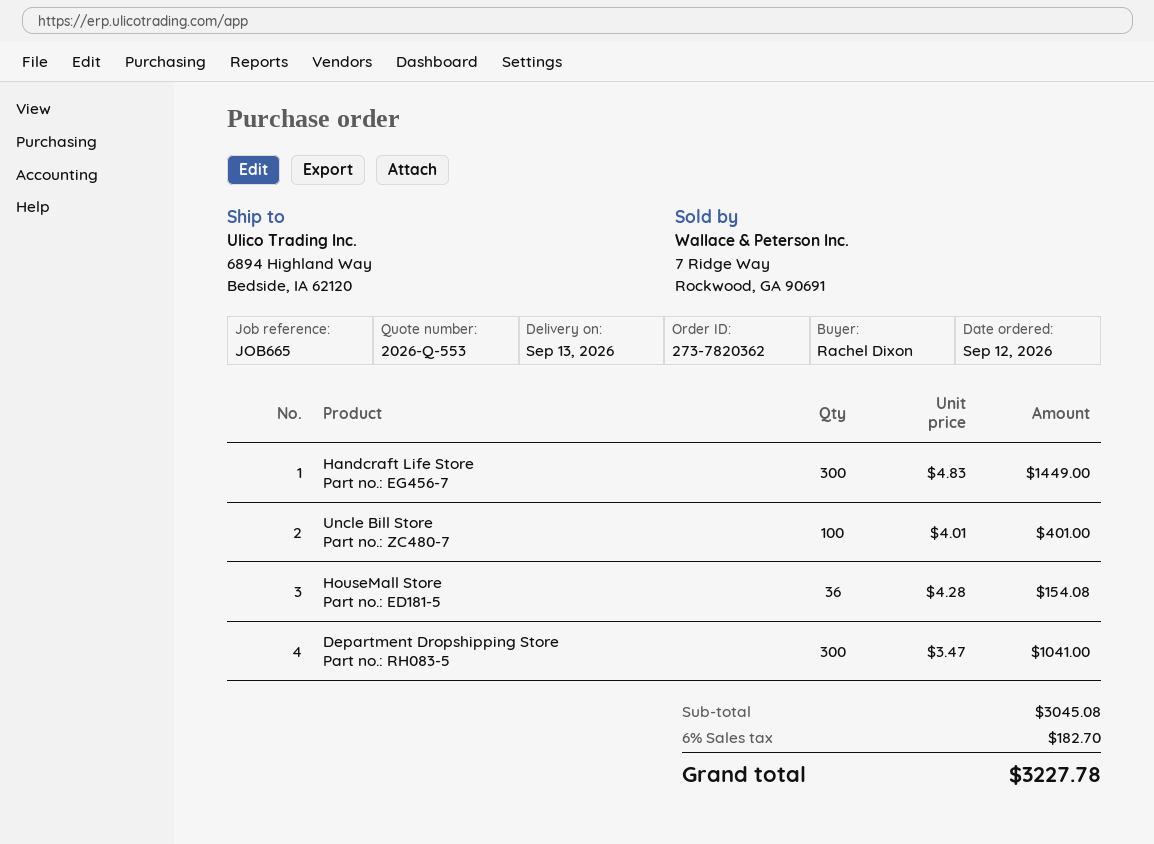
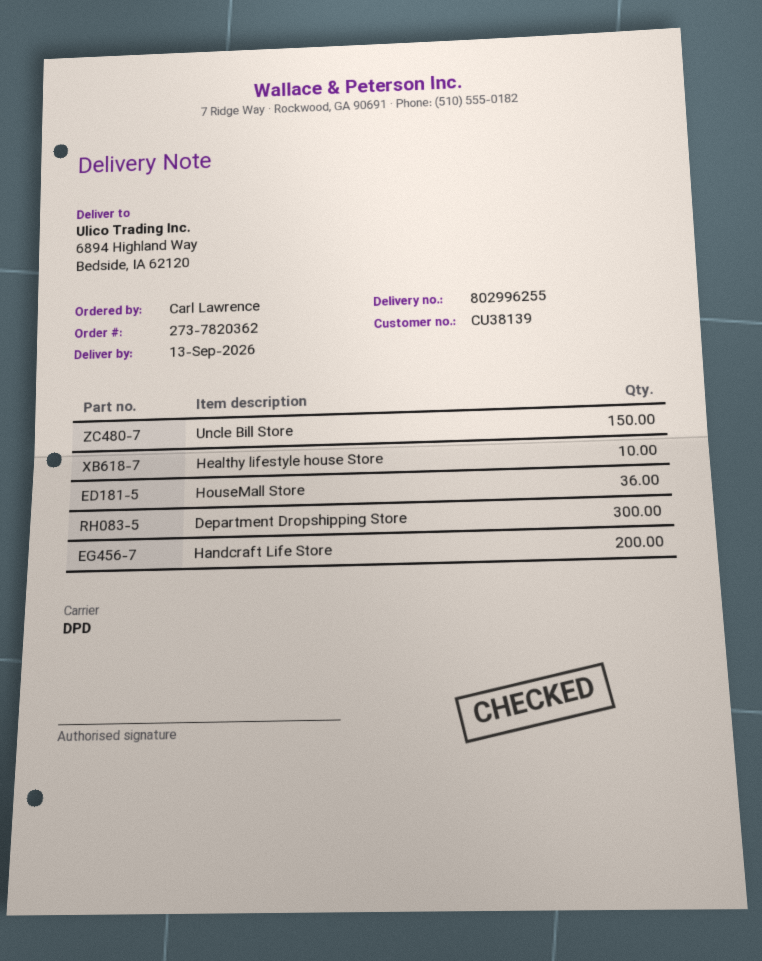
ordered by: Rachel Dixon -> Carl Lawrence
Handcraft Life Store: 300 -> 200
Uncle Bill Store: 100 -> 150
Healthy lifestyle house Store: none -> 10

